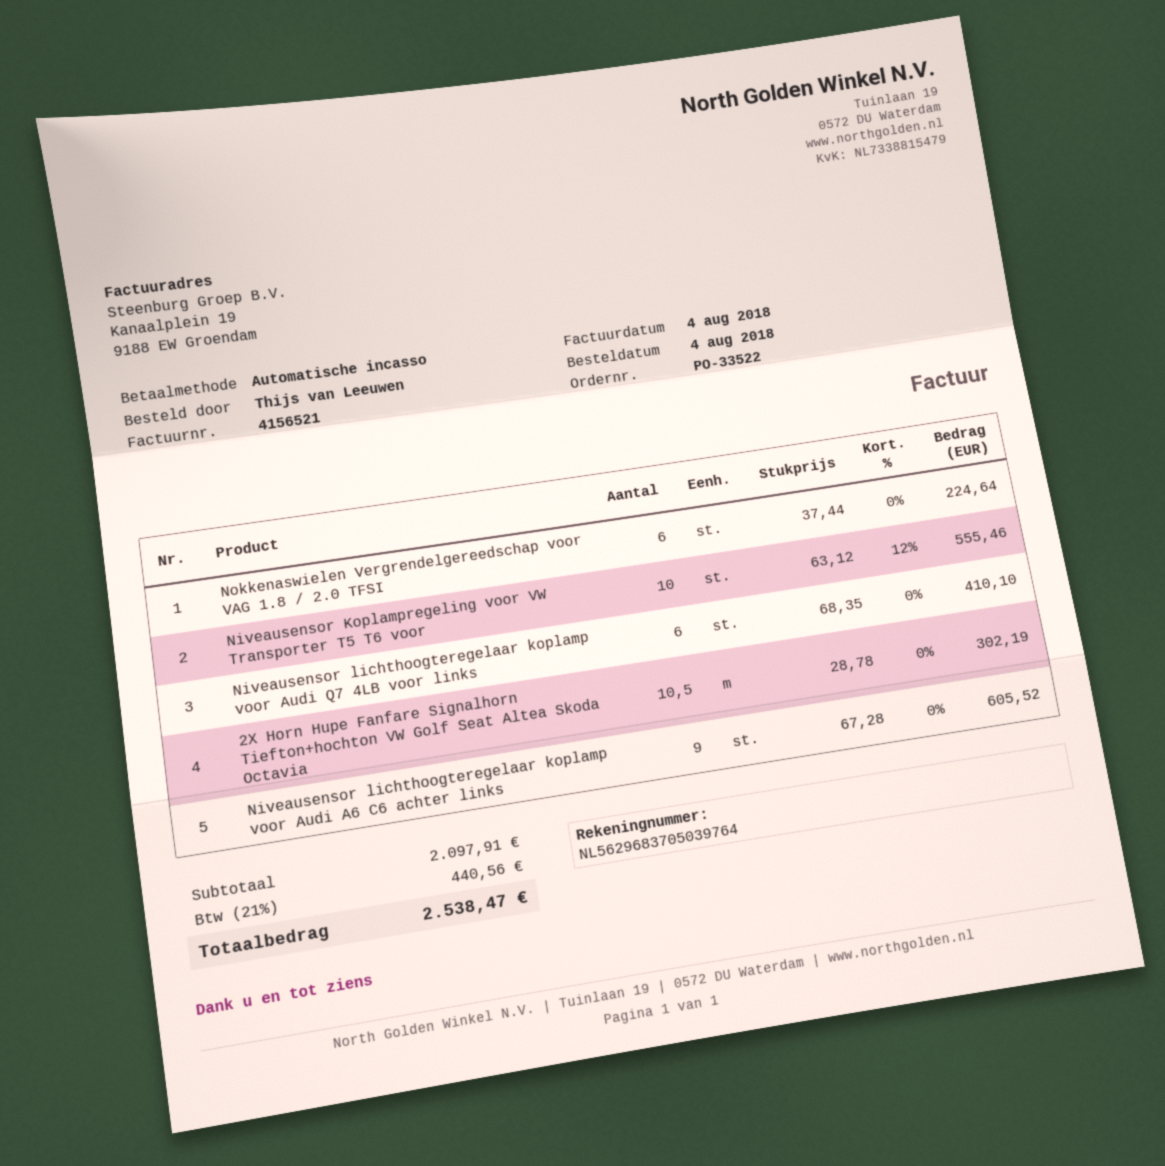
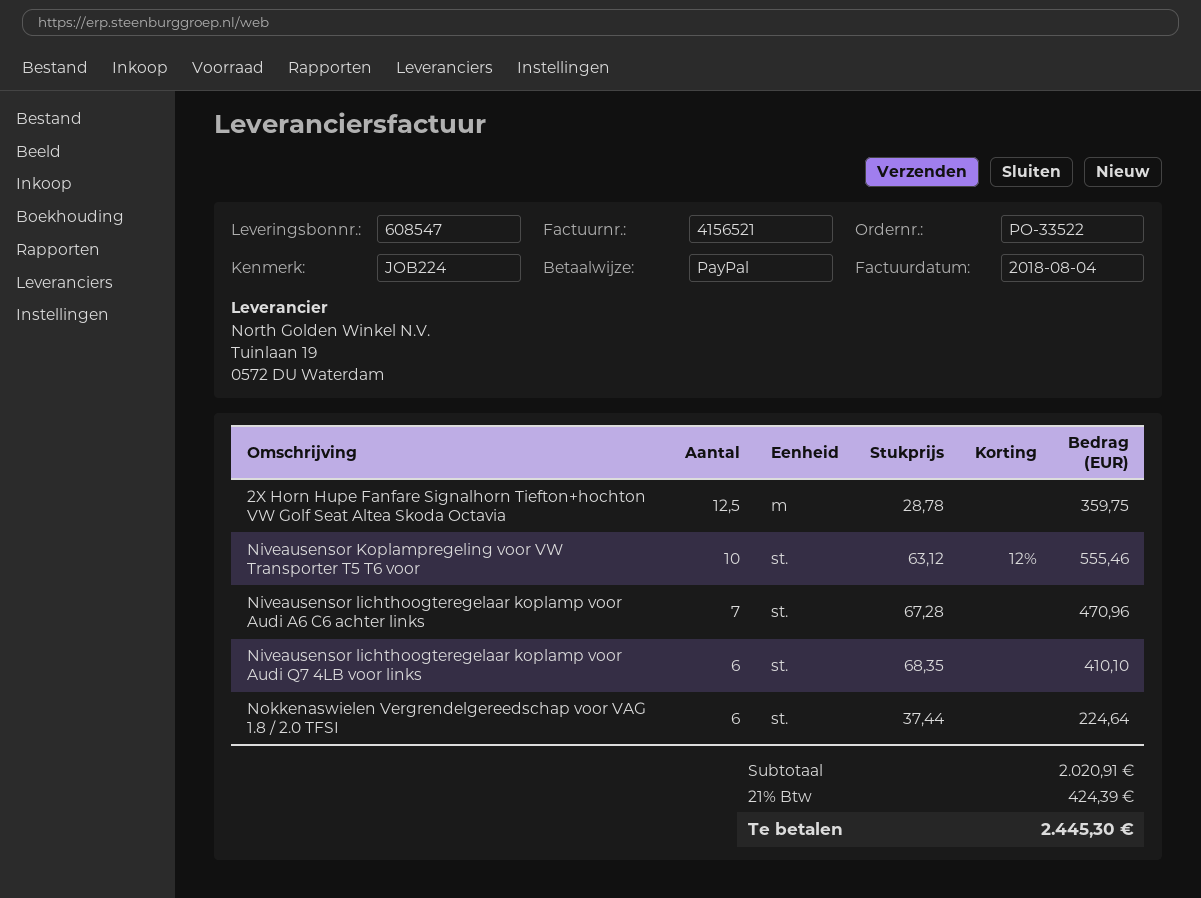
payment method: direct debit -> PayPal
2X Horn Hupe Fanfare Signalhorn Tiefton+hochton VW Golf Seat Altea Skoda Octavia: 10.5 x 28.78 = 302.19 -> 12.5 x 28.78 = 359.75
Niveausensor lichthoogteregelaar koplamp voor Audi A6 C6 achter links: 9 x 67.28 = 605.52 -> 7 x 67.28 = 470.96
subtotal: 2097.91 -> 2020.91
tax: 21% = 440.56 -> 21% = 424.39
total: 2538.47 -> 2445.30

